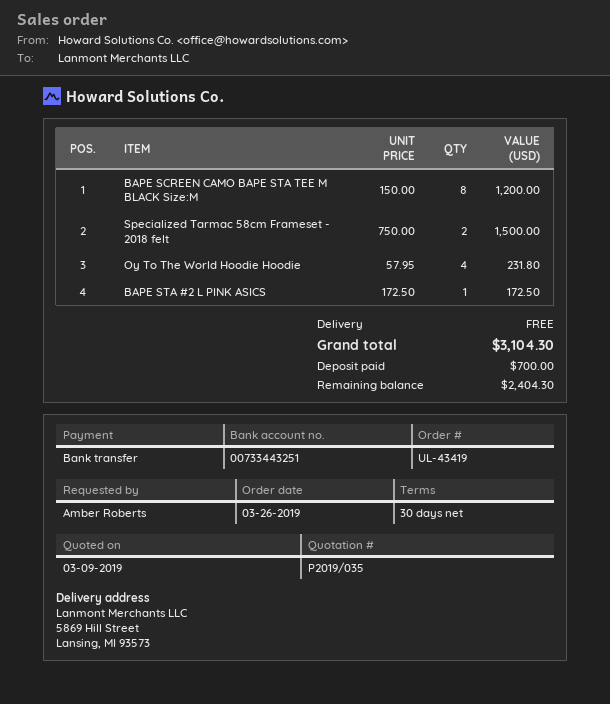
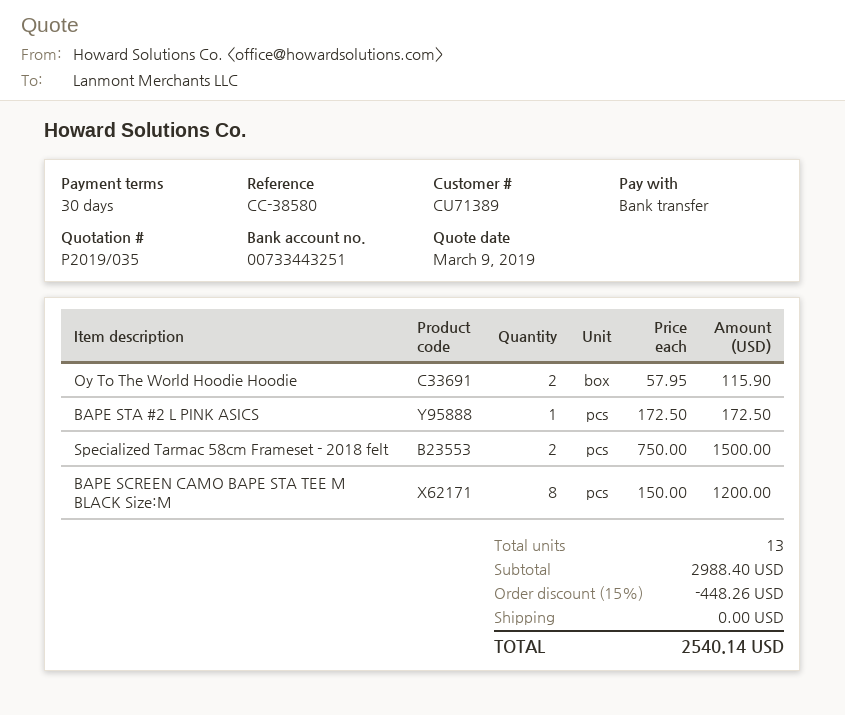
Oy To The World Hoodie Hoodie: 4 x 57.95 = 231.80 -> 2 x 57.95 = 115.90
discount: none -> 15% = 448.26
total: 3104.30 -> 2540.14

